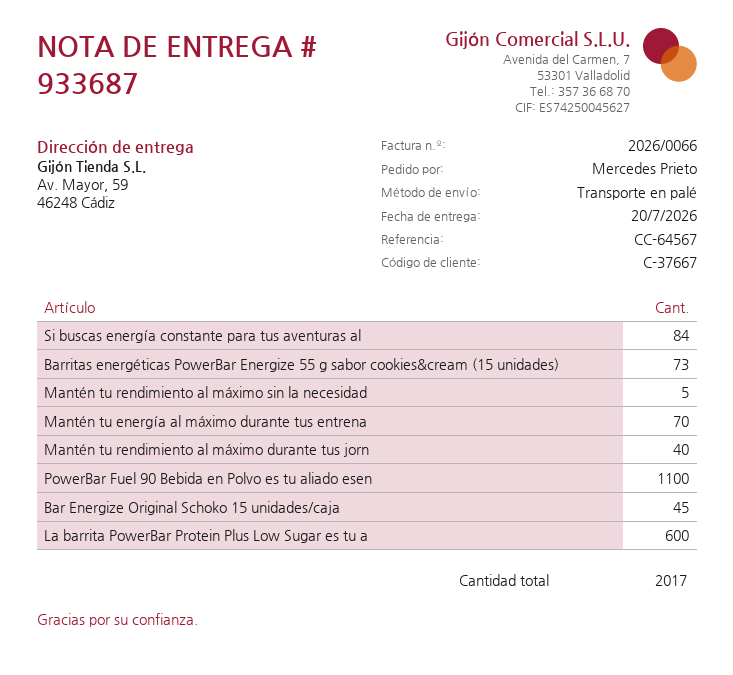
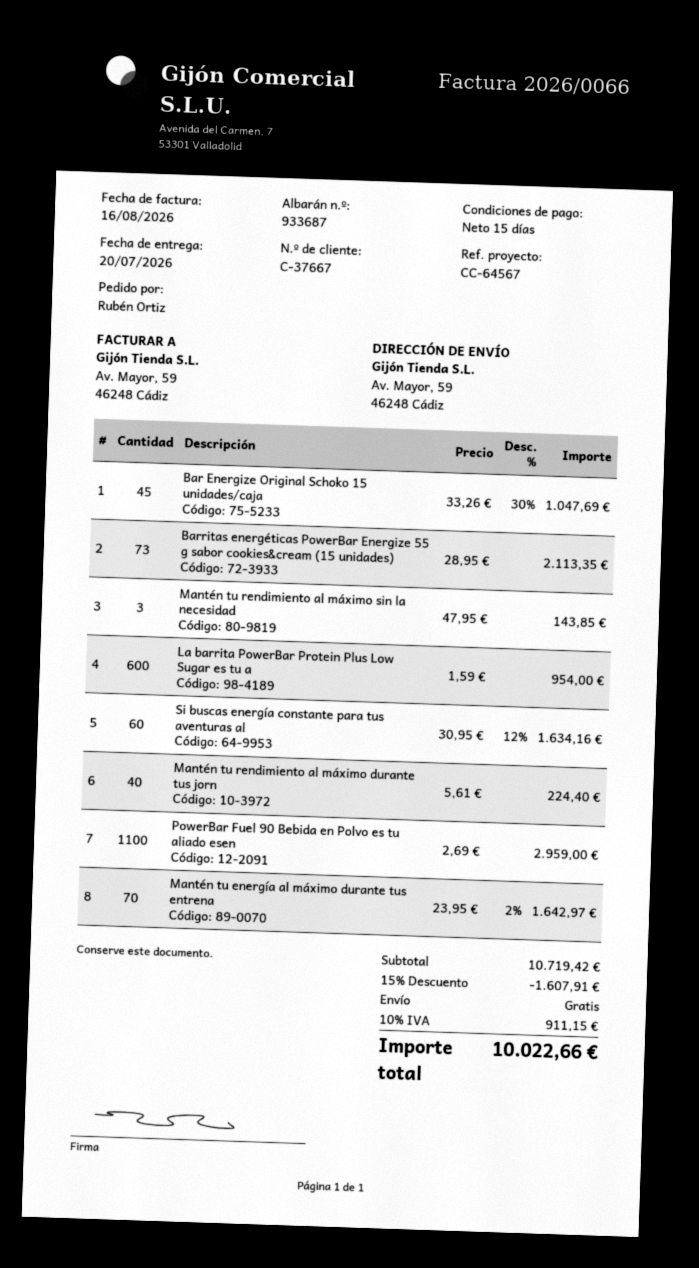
ordered by: Mercedes Prieto -> Rubén Ortiz
Si buscas energía constante para tus aventuras al: 84 -> 60
Mantén tu rendimiento al máximo sin la necesidad: 5 -> 3

